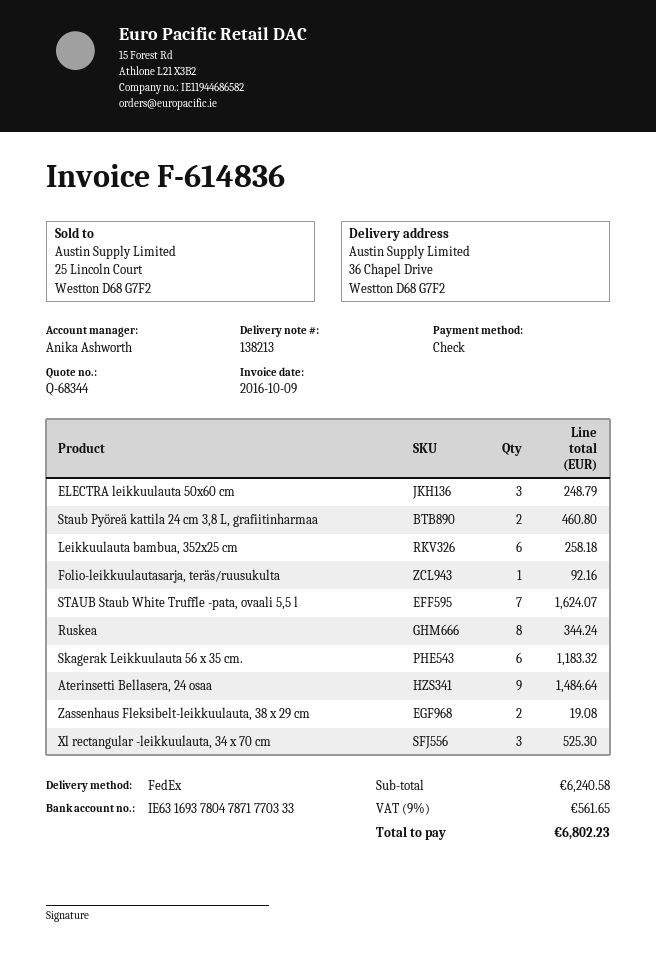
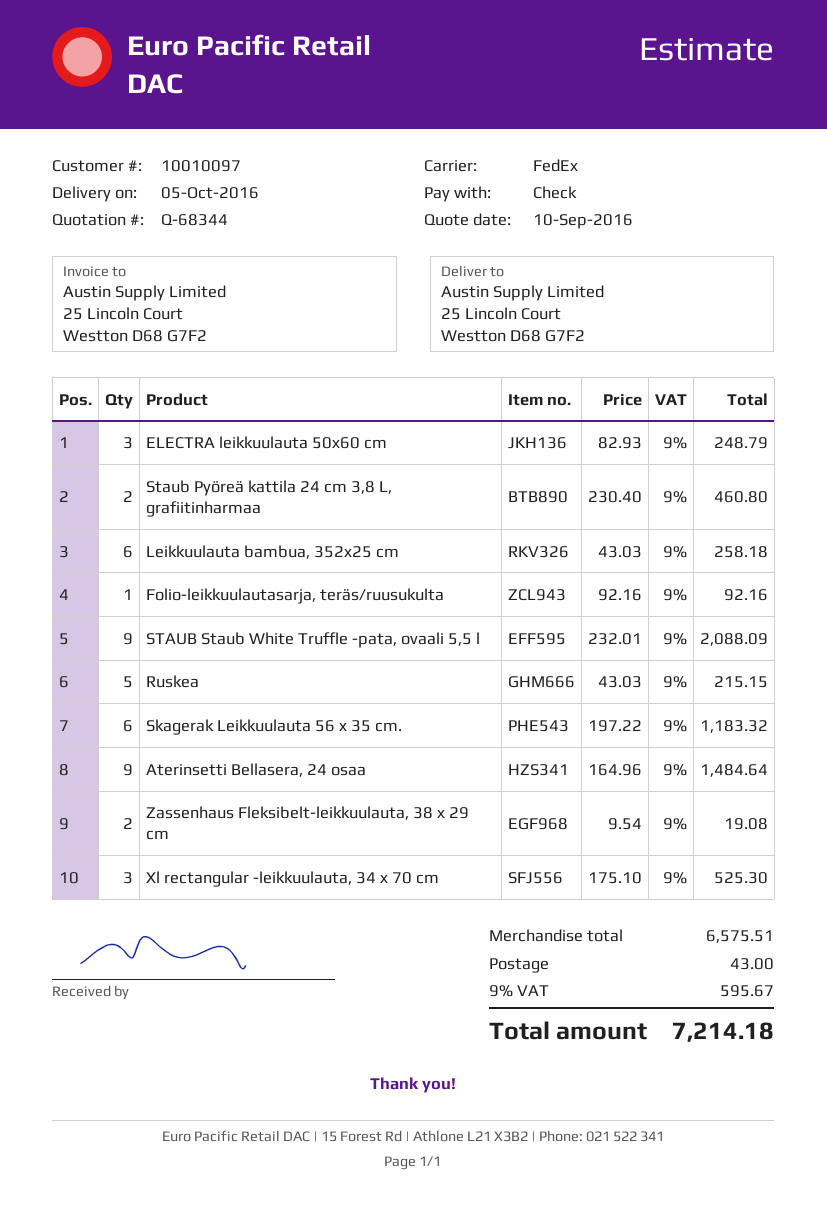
ship to: 36 Chapel Drive, Westton D68 G7F2 -> 25 Lincoln Court, Westton D68 G7F2
STAUB Staub White Truffle -pata, ovaali 5,5 l: 7 for 1624.07 -> 9 for 2088.09
Ruskea: 8 for 344.24 -> 5 for 215.15
subtotal: 6240.58 -> 6575.51
shipping: none -> 43.00
tax: 9% = 561.65 -> 9% = 595.67
total: 6802.23 -> 7214.18

